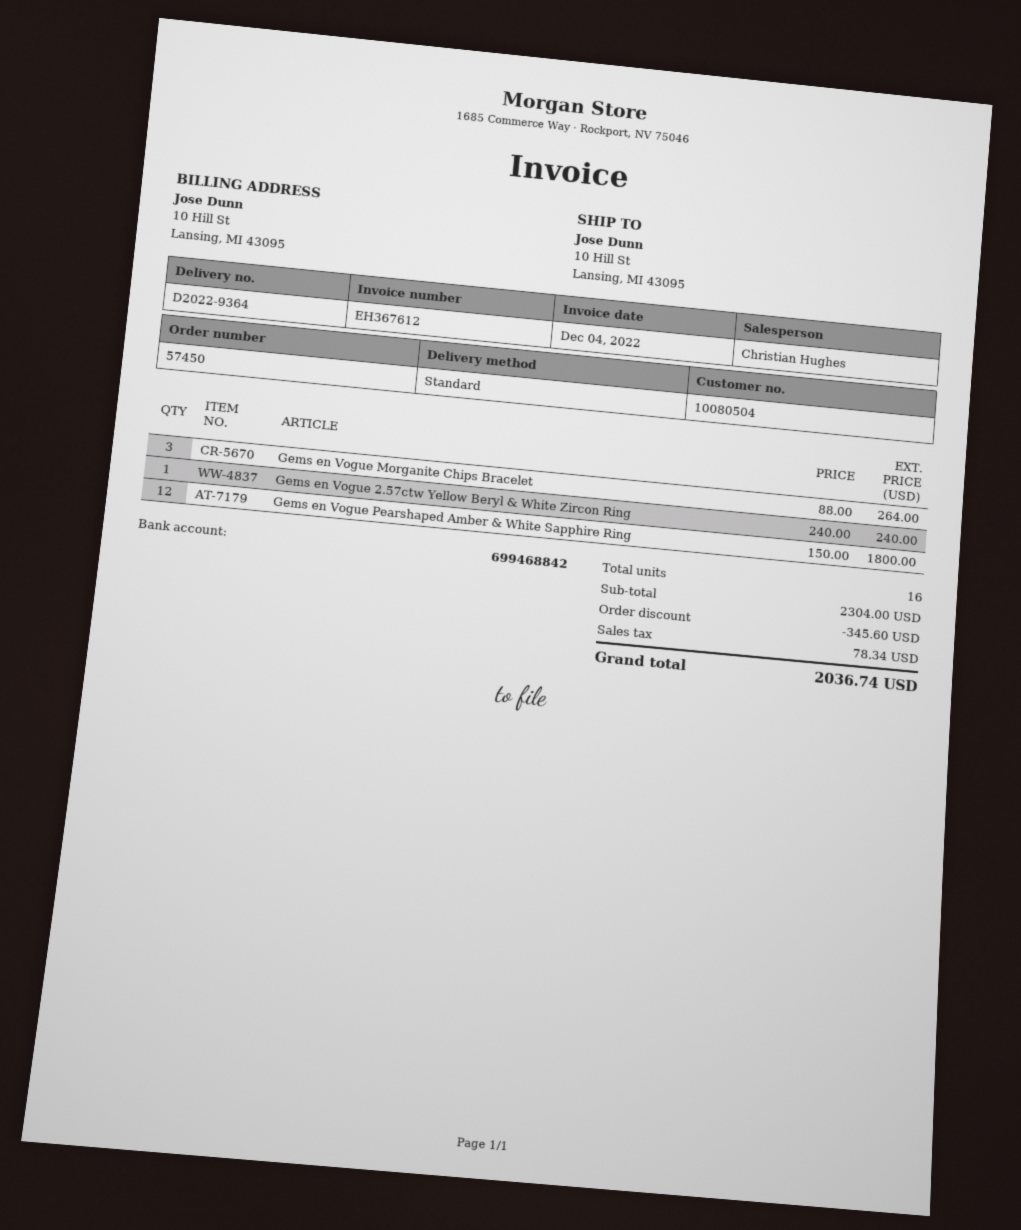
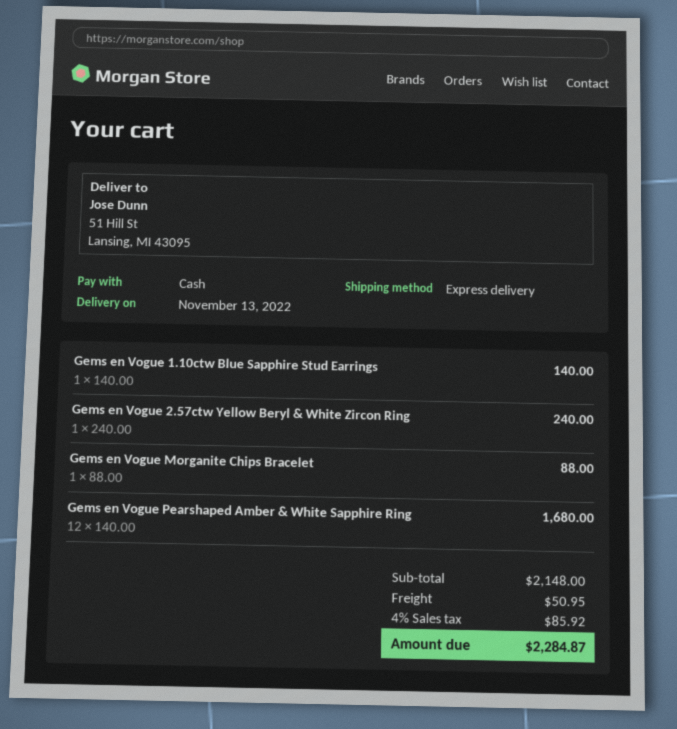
shipping method: standard -> express
ship to: 10 Hill St, Lansing, MI 43095 -> 51 Hill St, Lansing, MI 43095
Gems en Vogue Morganite Chips Bracelet: 3 x 88.00 = 264.00 -> 1 x 88.00 = 88.00
Gems en Vogue Pearshaped Amber & White Sapphire Ring: 12 x 150.00 = 1800.00 -> 12 x 140.00 = 1680.00
Gems en Vogue 1.10ctw Blue Sapphire Stud Earrings: none -> 1 x 140.00 = 140.00
subtotal: 2304.00 -> 2148.00
discount: 345.60 -> none
shipping: none -> 50.95
tax: 78.34 -> 85.92
total: 2036.74 -> 2284.87

